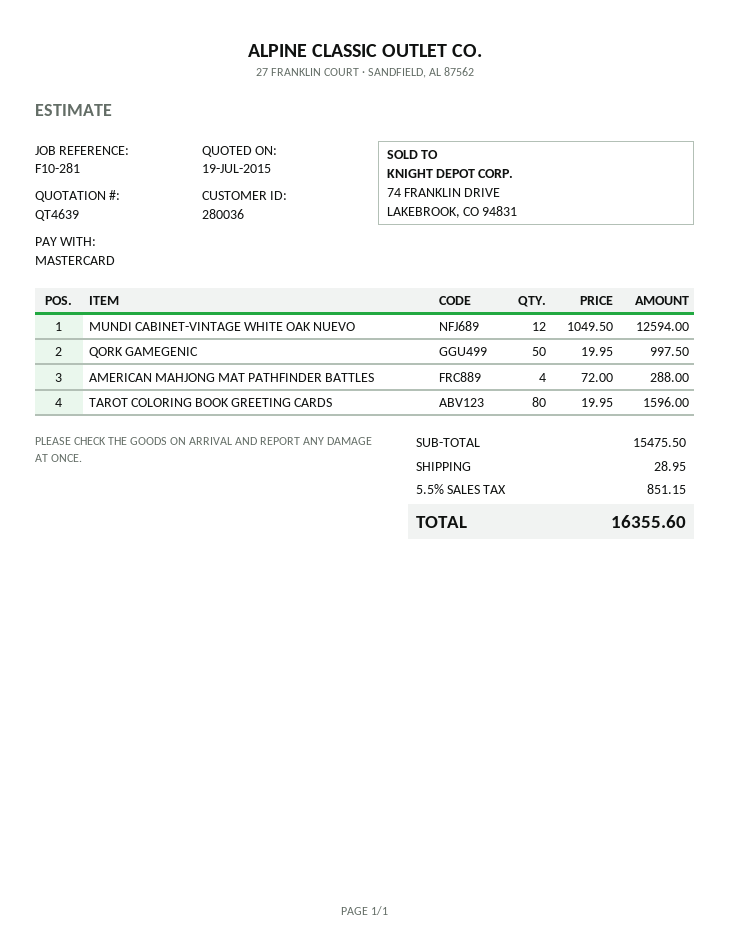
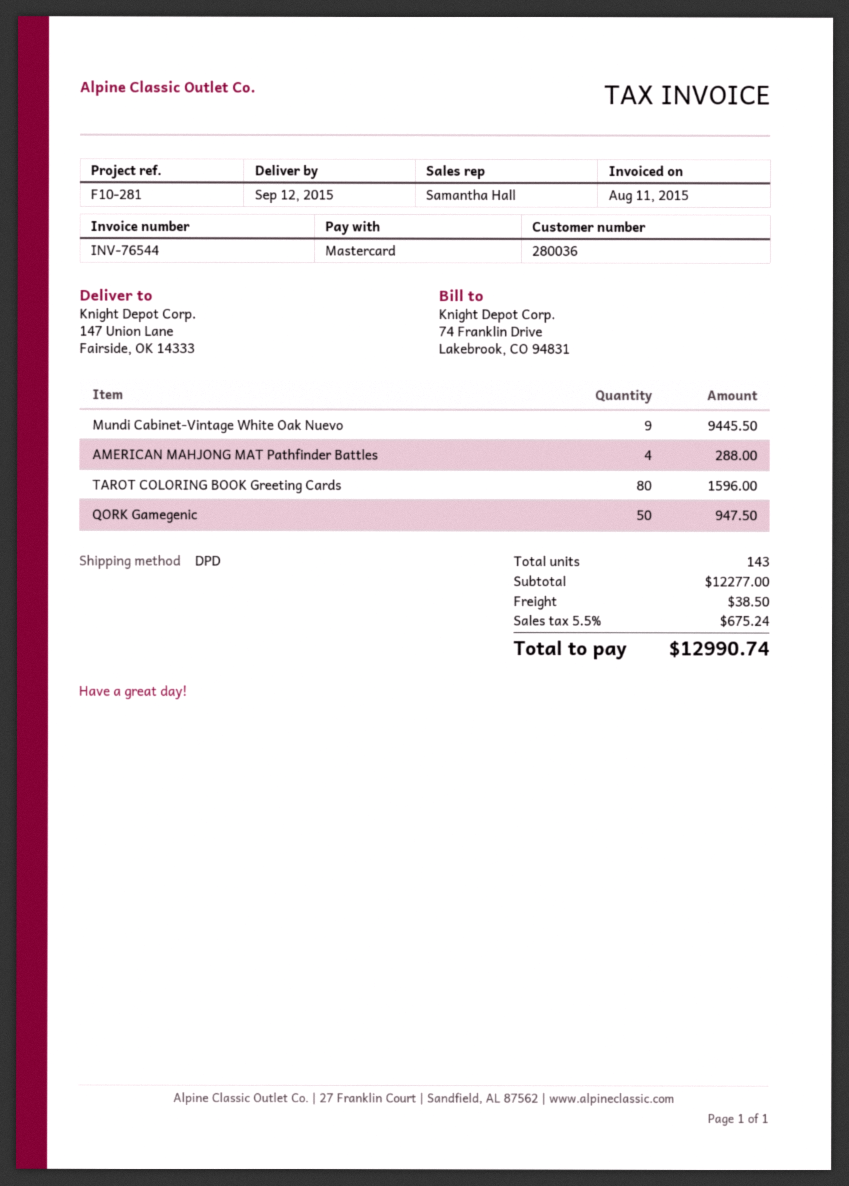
MUNDI CABINET-VINTAGE WHITE OAK NUEVO: 12 for 12594.00 -> 9 for 9445.50
QORK GAMEGENIC: 50 for 997.50 -> 50 for 947.50
subtotal: 15475.50 -> 12277.00
shipping: 28.95 -> 38.50
tax: 5.5% = 851.15 -> 5.5% = 675.24
total: 16355.60 -> 12990.74

